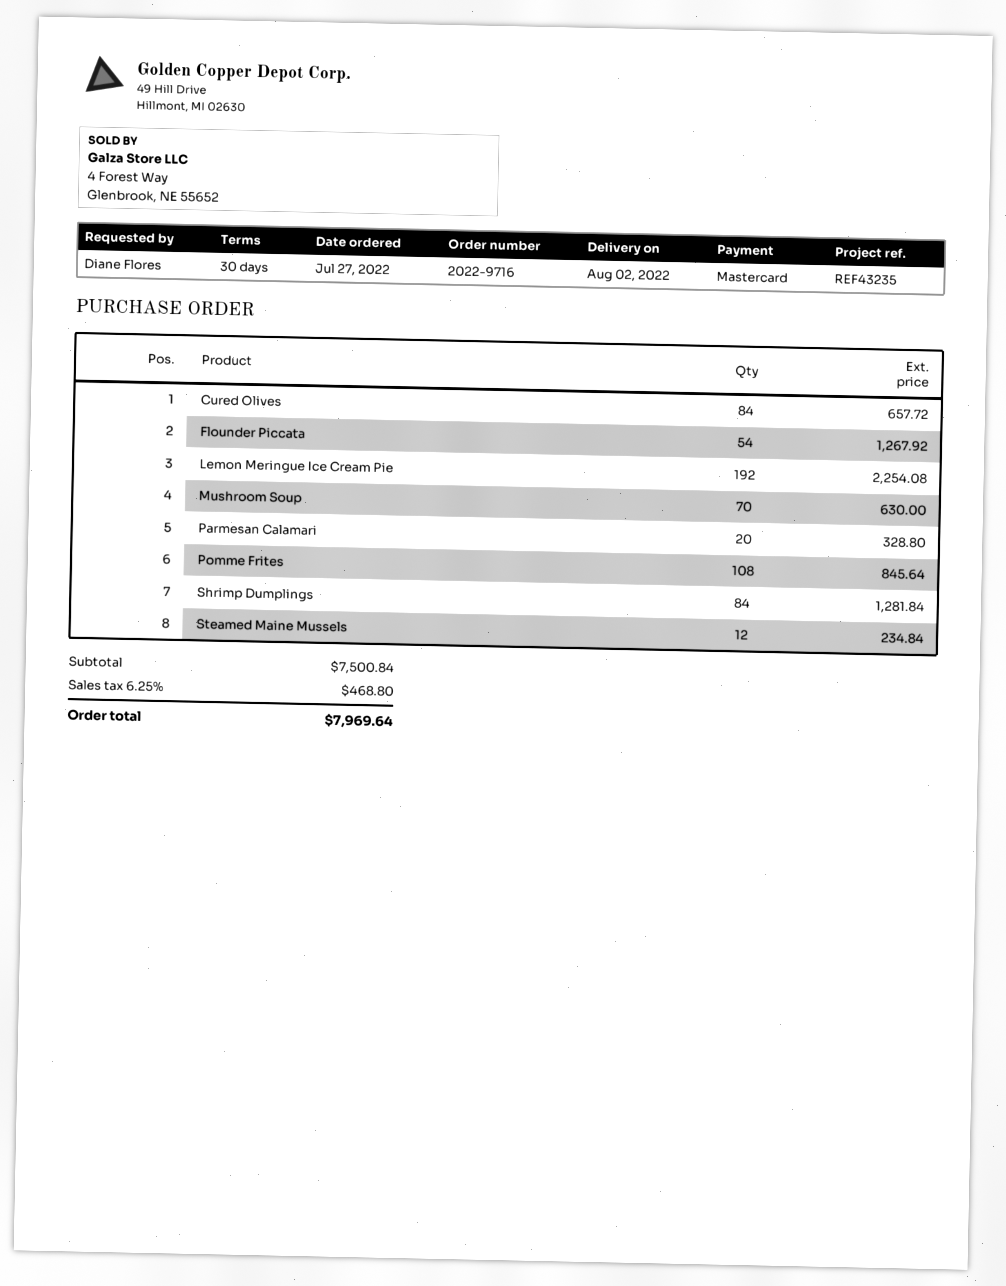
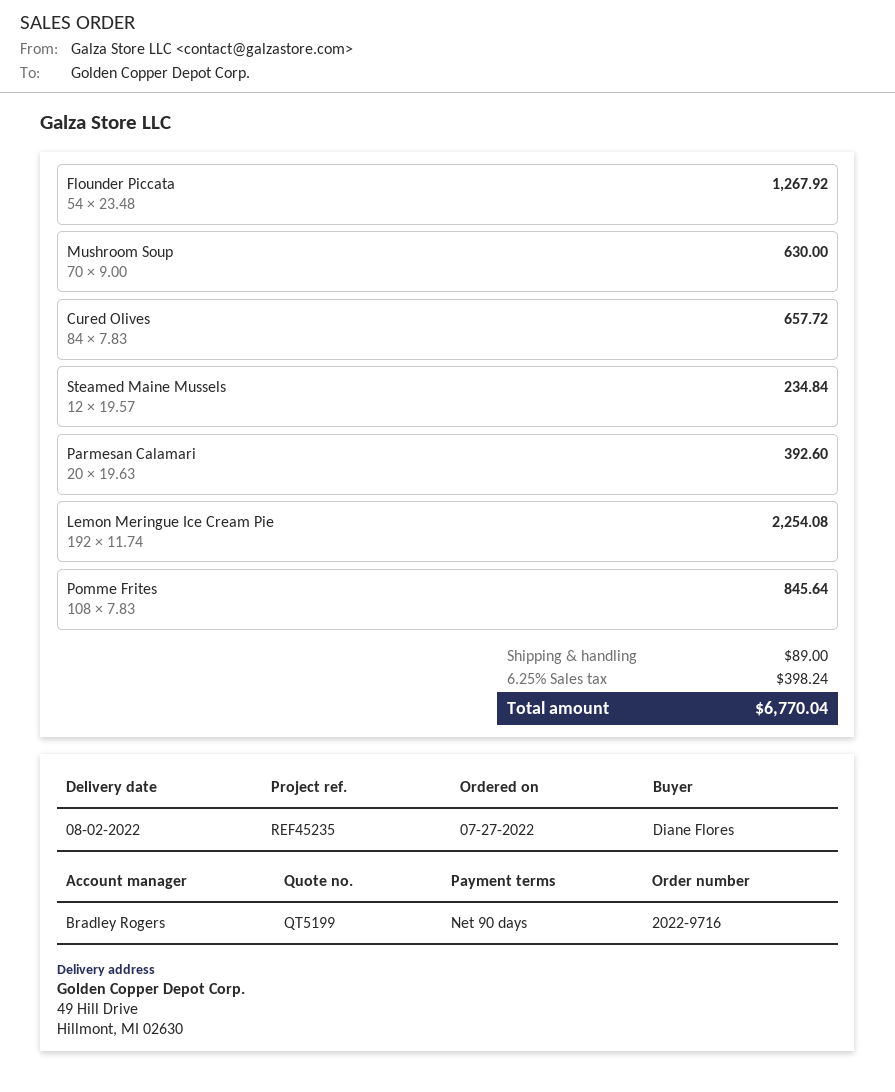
payment terms: 30 days -> 90 days
reference: REF43235 -> REF45235
Parmesan Calamari: 20 for 328.80 -> 20 for 392.60
Shrimp Dumplings: 84 for 1281.84 -> none
shipping: none -> 89.00
tax: 6.25% = 468.80 -> 6.25% = 398.24
total: 7969.64 -> 6770.04

